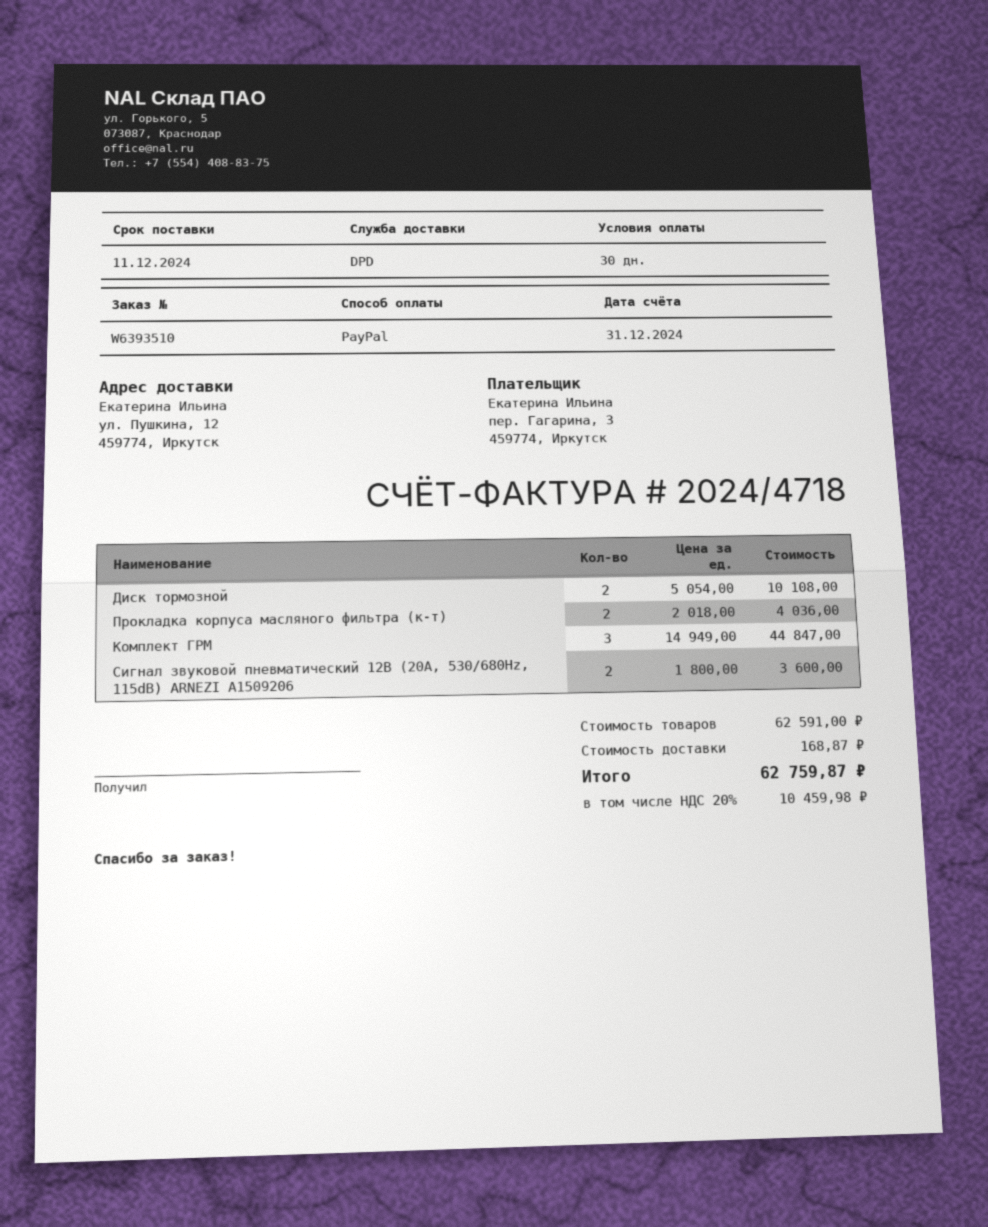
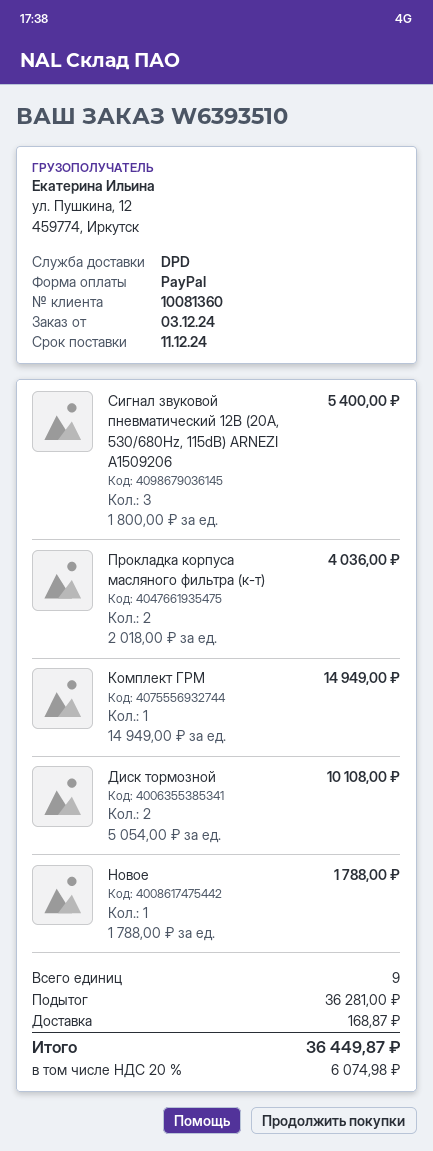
Комплект ГРМ: 3 x 14949.00 = 44847.00 -> 1 x 14949.00 = 14949.00
Сигнал звуковой пневматический 12В (20А, 530/680Hz, 115dB) ARNEZI A1509206: 2 x 1800.00 = 3600.00 -> 3 x 1800.00 = 5400.00
Новое: none -> 1 x 1788.00 = 1788.00
subtotal: 62591.00 -> 36281.00
tax: 20% = 10459.98 -> 20% = 6074.98
total: 62759.87 -> 36449.87

